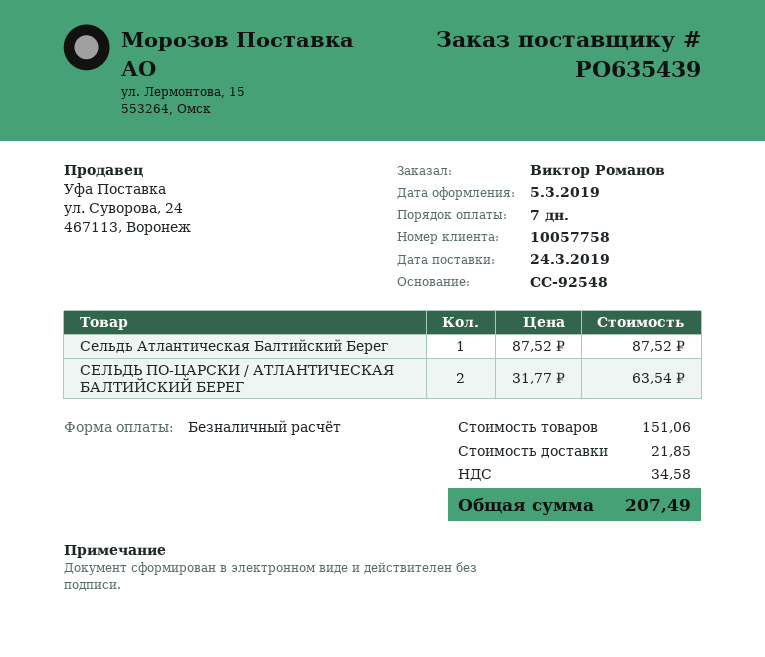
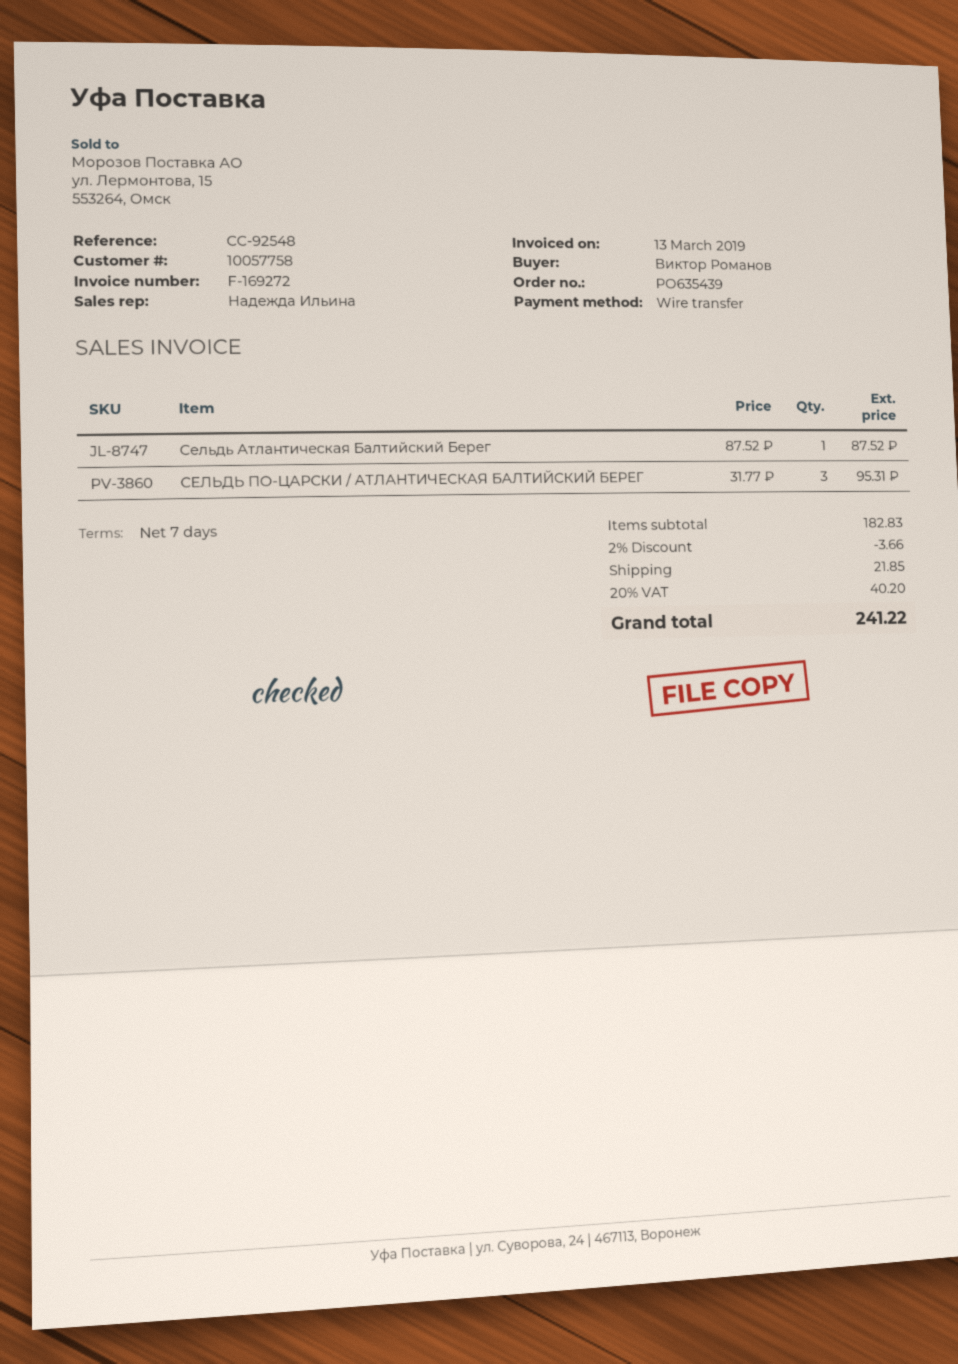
СЕЛЬДЬ ПО-ЦАРСКИ / АТЛАНТИЧЕСКАЯ БАЛТИЙСКИЙ БЕРЕГ: 2 x 31.77 = 63.54 -> 3 x 31.77 = 95.31
subtotal: 151.06 -> 182.83
discount: none -> 2% = 3.66
tax: 34.58 -> 40.20
total: 207.49 -> 241.22

